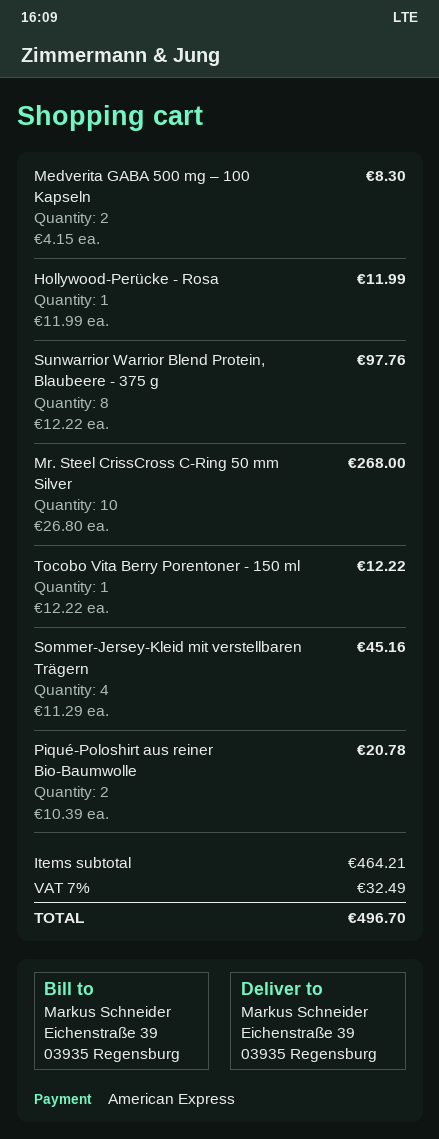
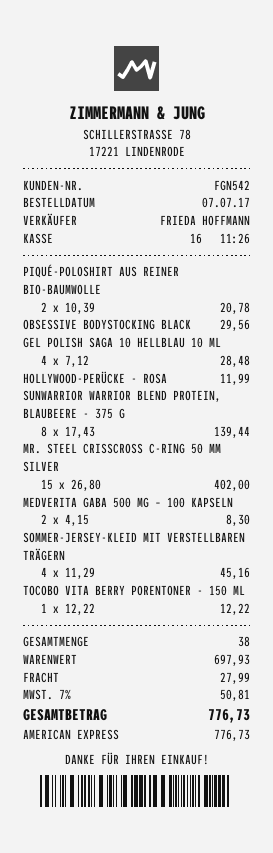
Sunwarrior Warrior Blend Protein, Blaubeere - 375 g: 8 x 12.22 = 97.76 -> 8 x 17.43 = 139.44
Mr. Steel CrissCross C-Ring 50 mm Silver: 10 x 26.80 = 268.00 -> 15 x 26.80 = 402.00
OBSESSIVE BODYSTOCKING BLACK: none -> 1 x 29.56 = 29.56
GEL POLISH SAGA 10 HELLBLAU 10 ML: none -> 4 x 7.12 = 28.48
subtotal: 464.21 -> 697.93
shipping: none -> 27.99
tax: 7% = 32.49 -> 7% = 50.81
total: 496.70 -> 776.73

